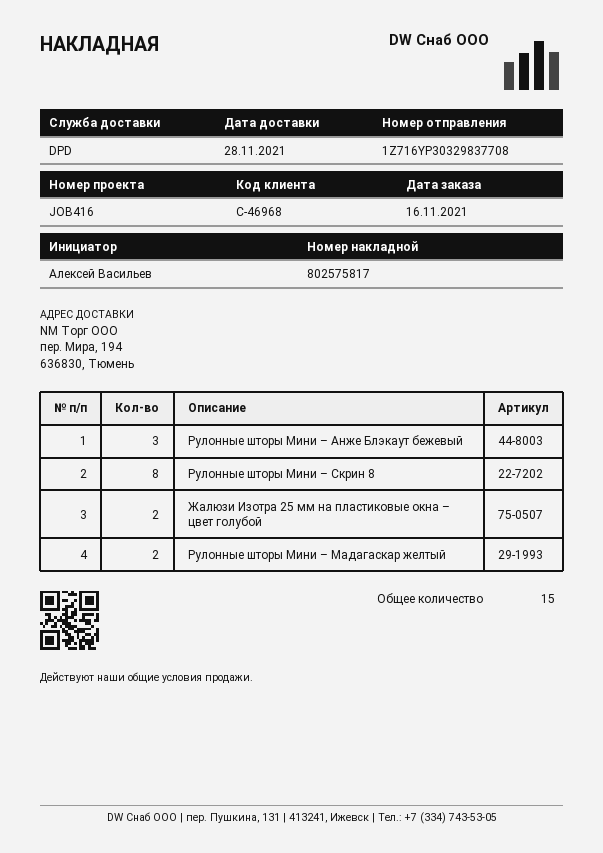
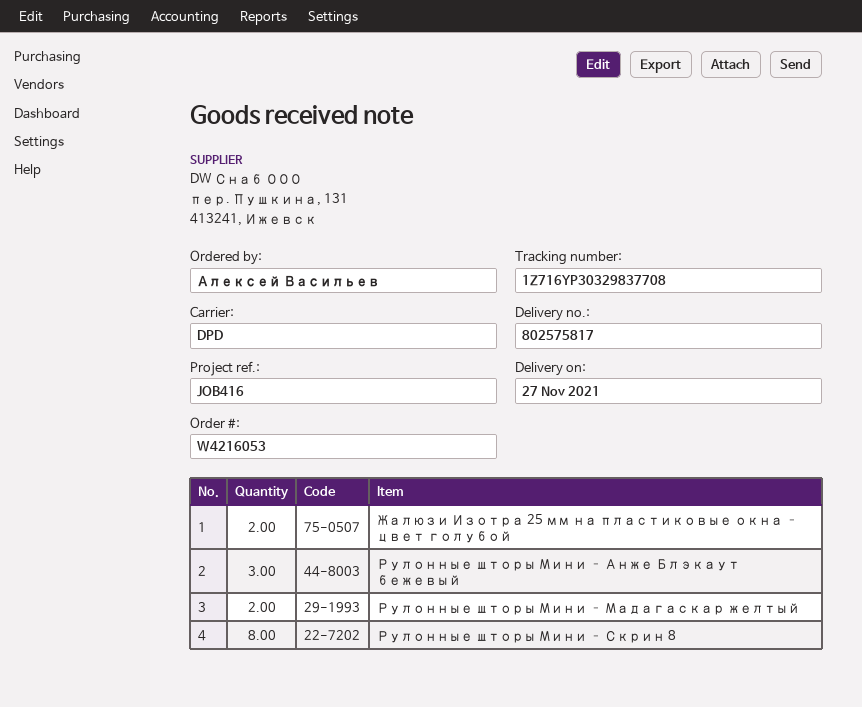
delivery date: 2021-11-28 -> 2021-11-27

